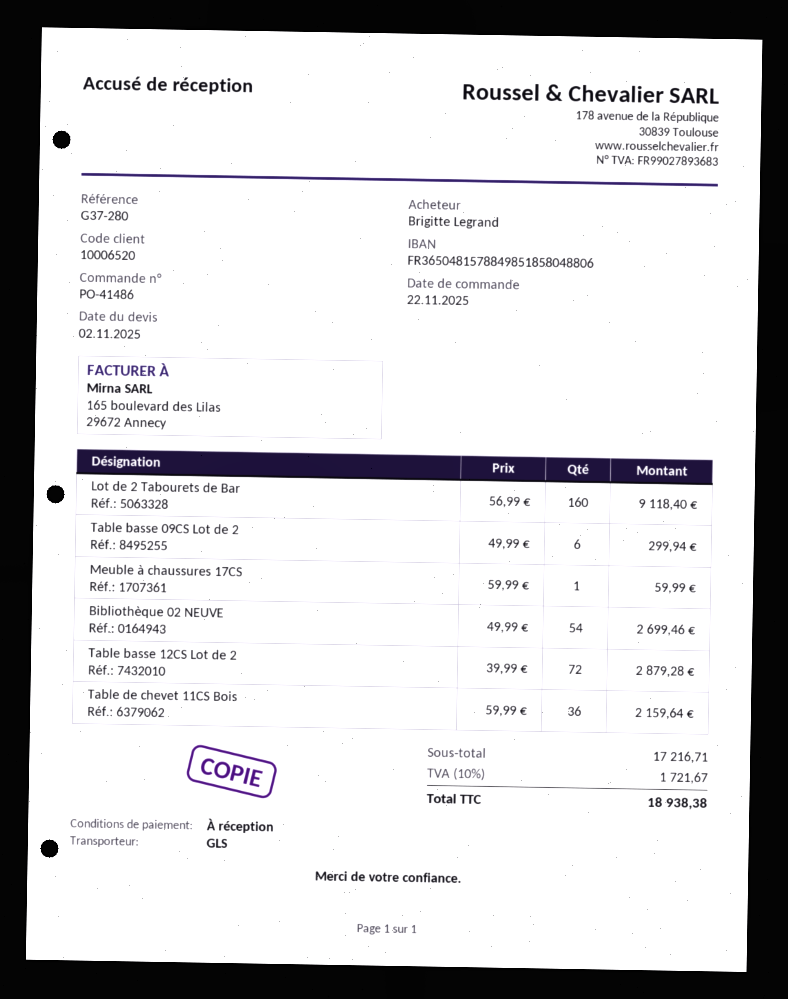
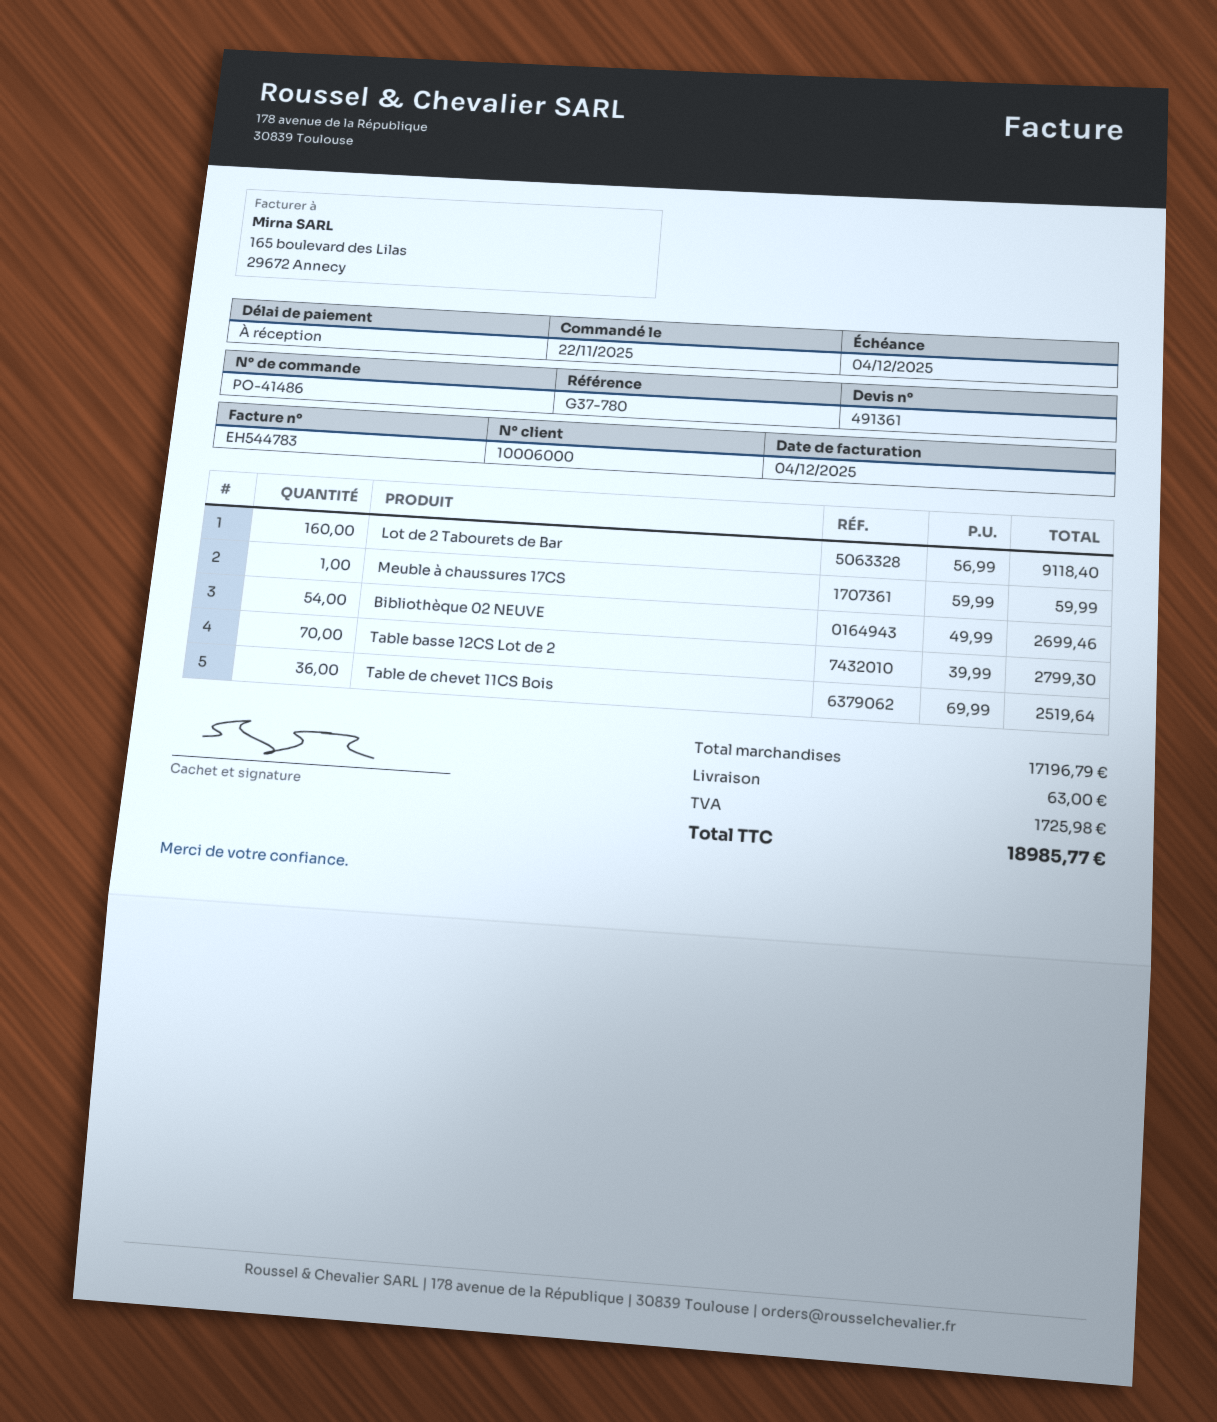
customer number: 10006520 -> 10006000
reference: G37-280 -> G37-780
Table basse 09CS Lot de 2: 6 x 49.99 = 299.94 -> none
Table basse 12CS Lot de 2: 72 x 39.99 = 2879.28 -> 70 x 39.99 = 2799.30
Table de chevet 11CS Bois: 36 x 59.99 = 2159.64 -> 36 x 69.99 = 2519.64
subtotal: 17216.71 -> 17196.79
shipping: none -> 63.00
tax: 1721.67 -> 1725.98
total: 18938.38 -> 18985.77

